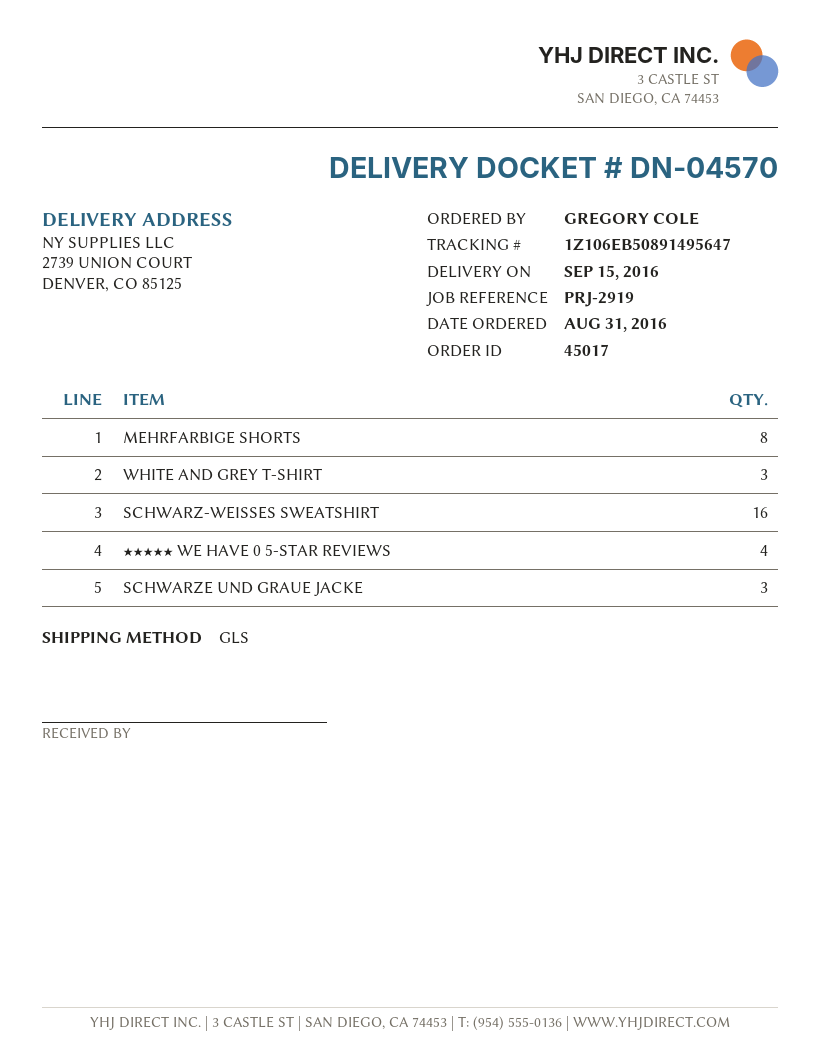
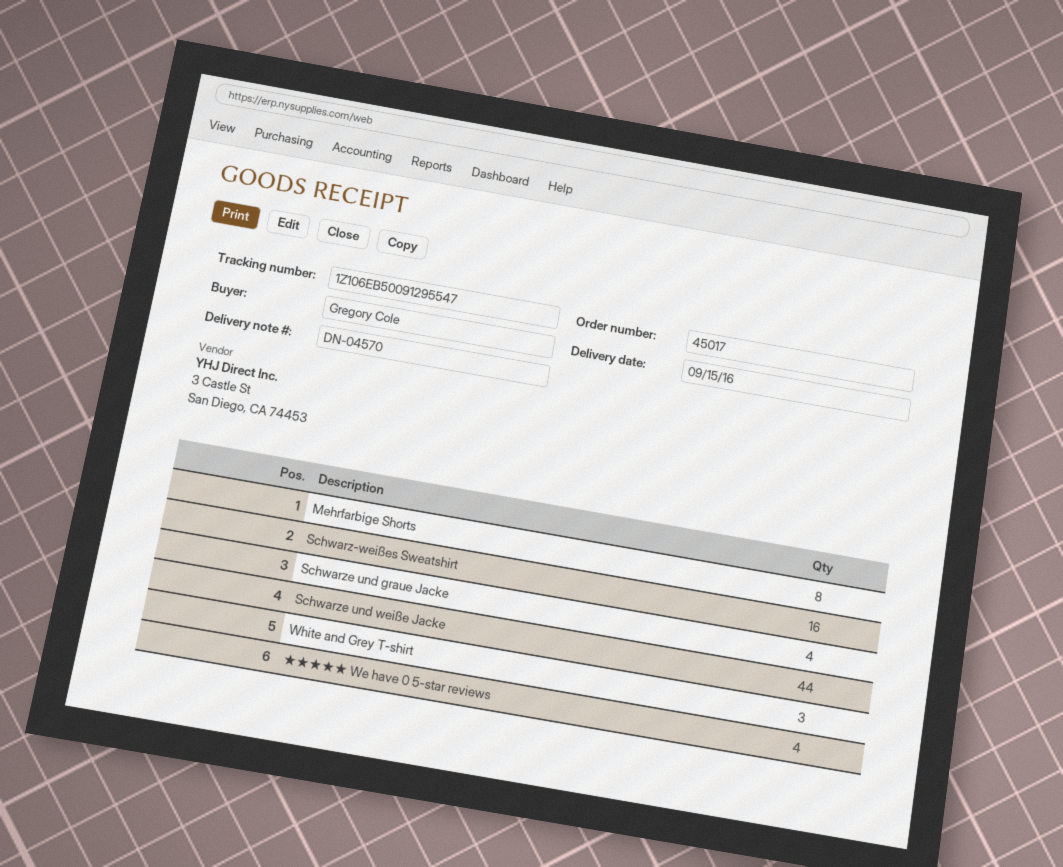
tracking number: 1Z106EB50891495647 -> 1Z106EB50091295547
SCHWARZE UND GRAUE JACKE: 3 -> 4
Schwarze und weiße Jacke: none -> 44

